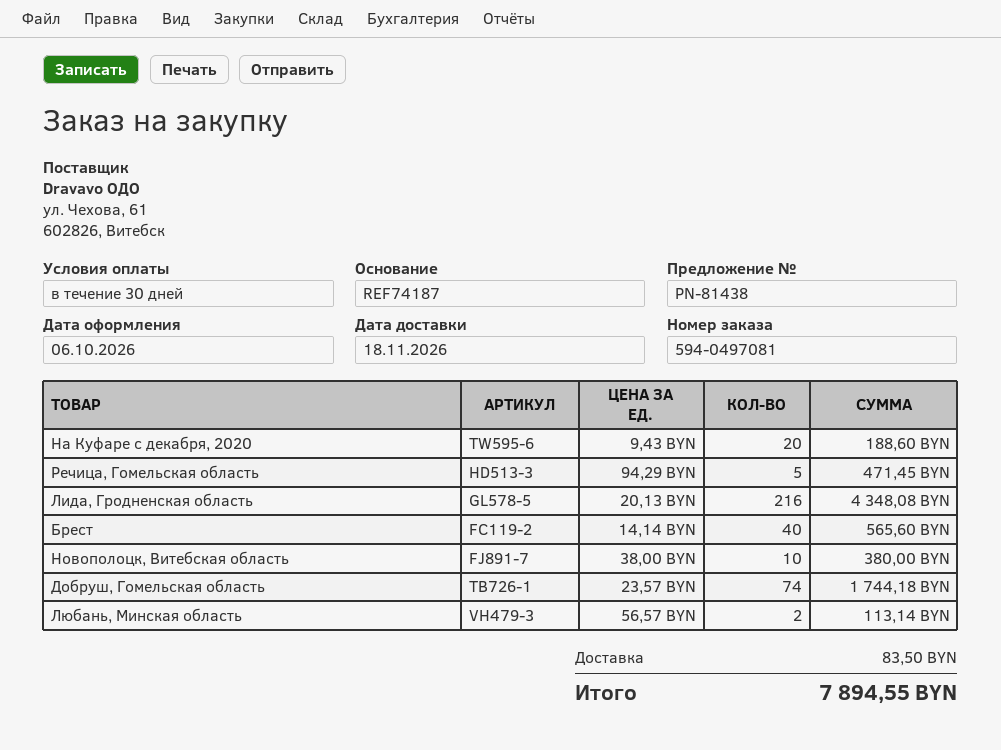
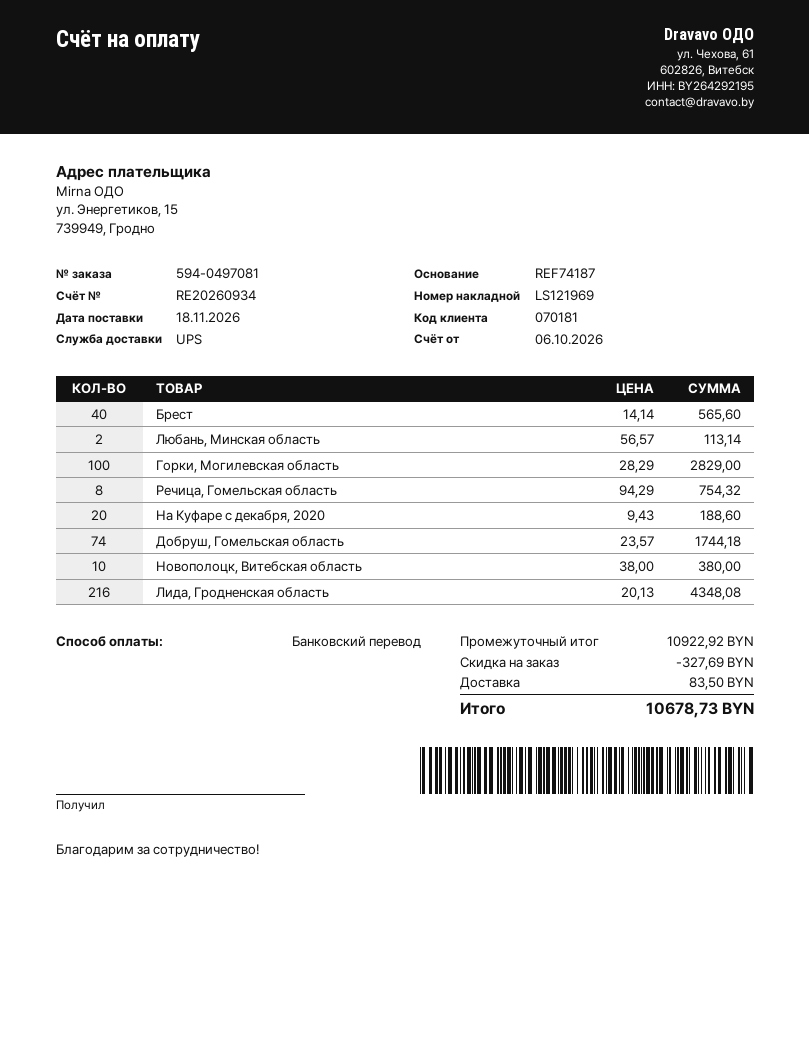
Речица, Гомельская область: 5 x 94.29 = 471.45 -> 8 x 94.29 = 754.32
Горки, Могилевская область: none -> 100 x 28.29 = 2829.00
discount: none -> 327.69
total: 7894.55 -> 10678.73

